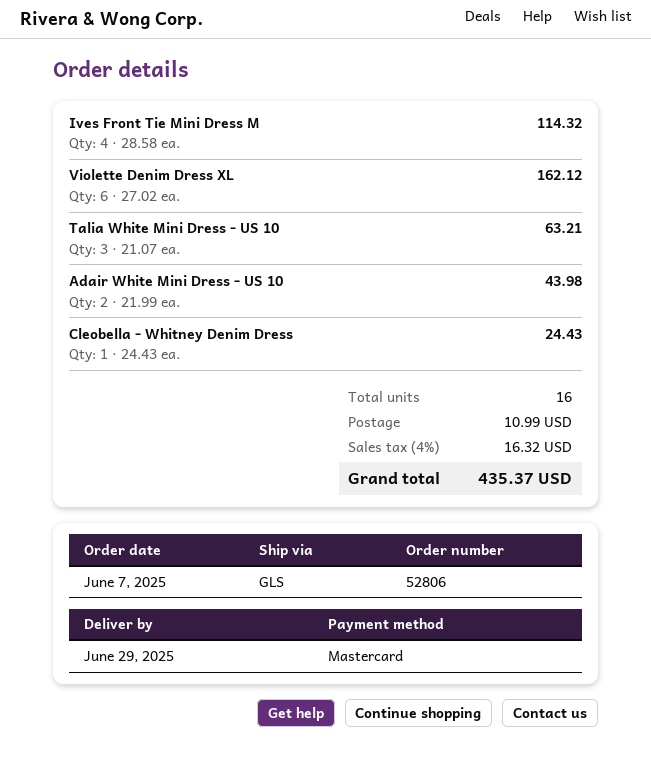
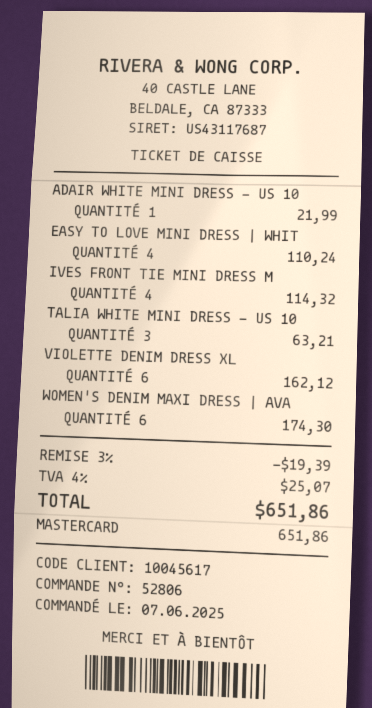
Adair White Mini Dress - US 10: 2 for 43.98 -> 1 for 21.99
Cleobella - Whitney Denim Dress: 1 for 24.43 -> none
EASY TO LOVE MINI DRESS | WHIT: none -> 4 for 110.24
WOMEN'S DENIM MAXI DRESS | AVA: none -> 6 for 174.30
discount: none -> 3% = 19.39
shipping: 10.99 -> none
tax: 4% = 16.32 -> 4% = 25.07
total: 435.37 -> 651.86

